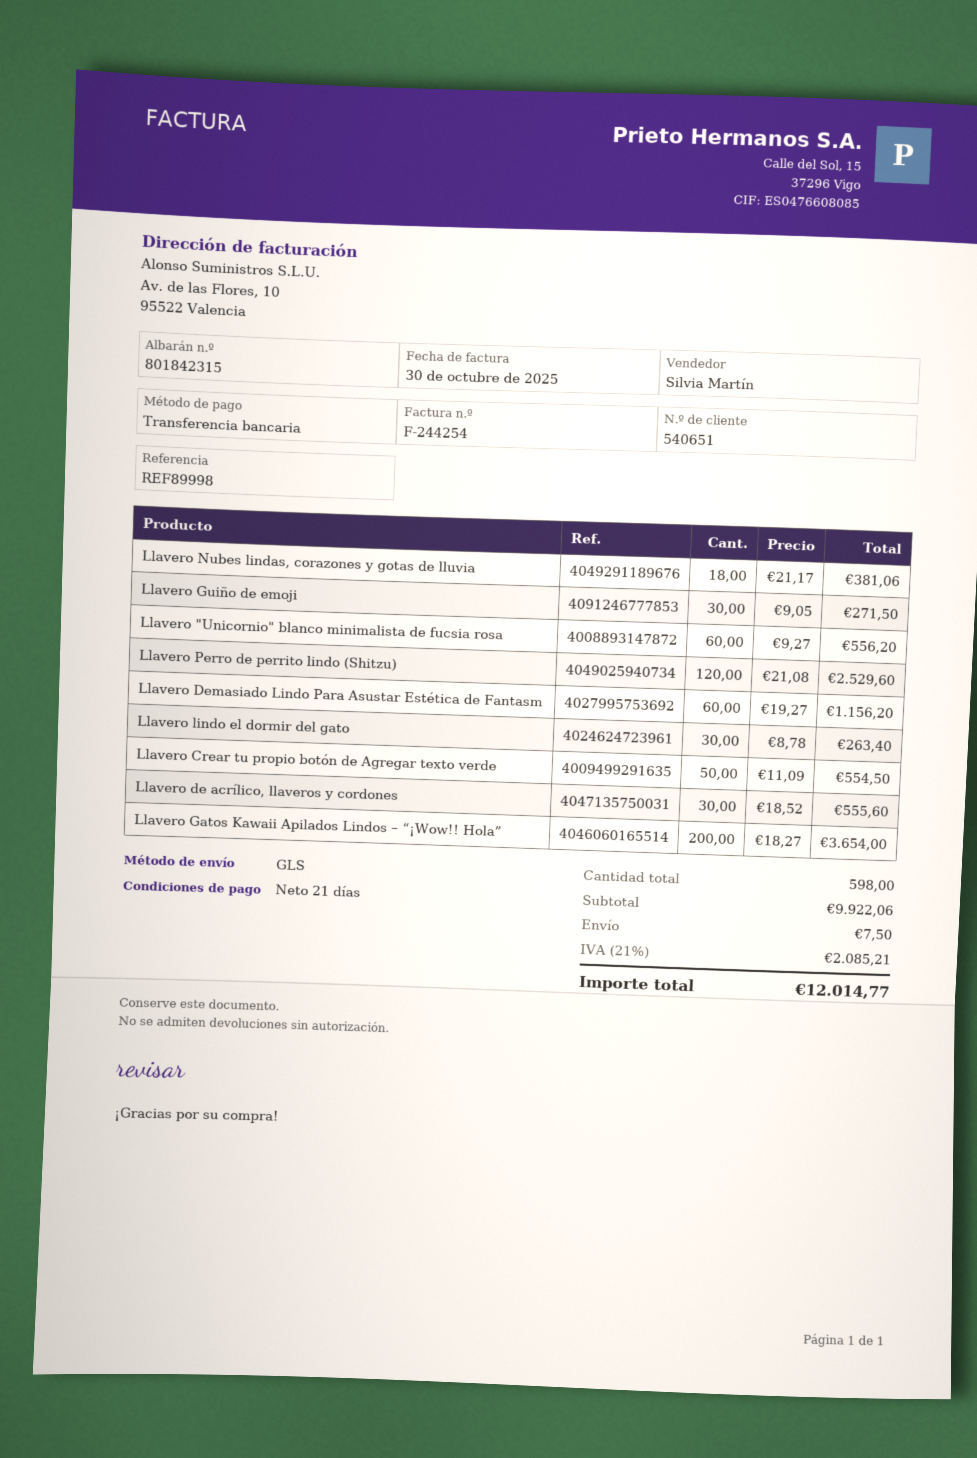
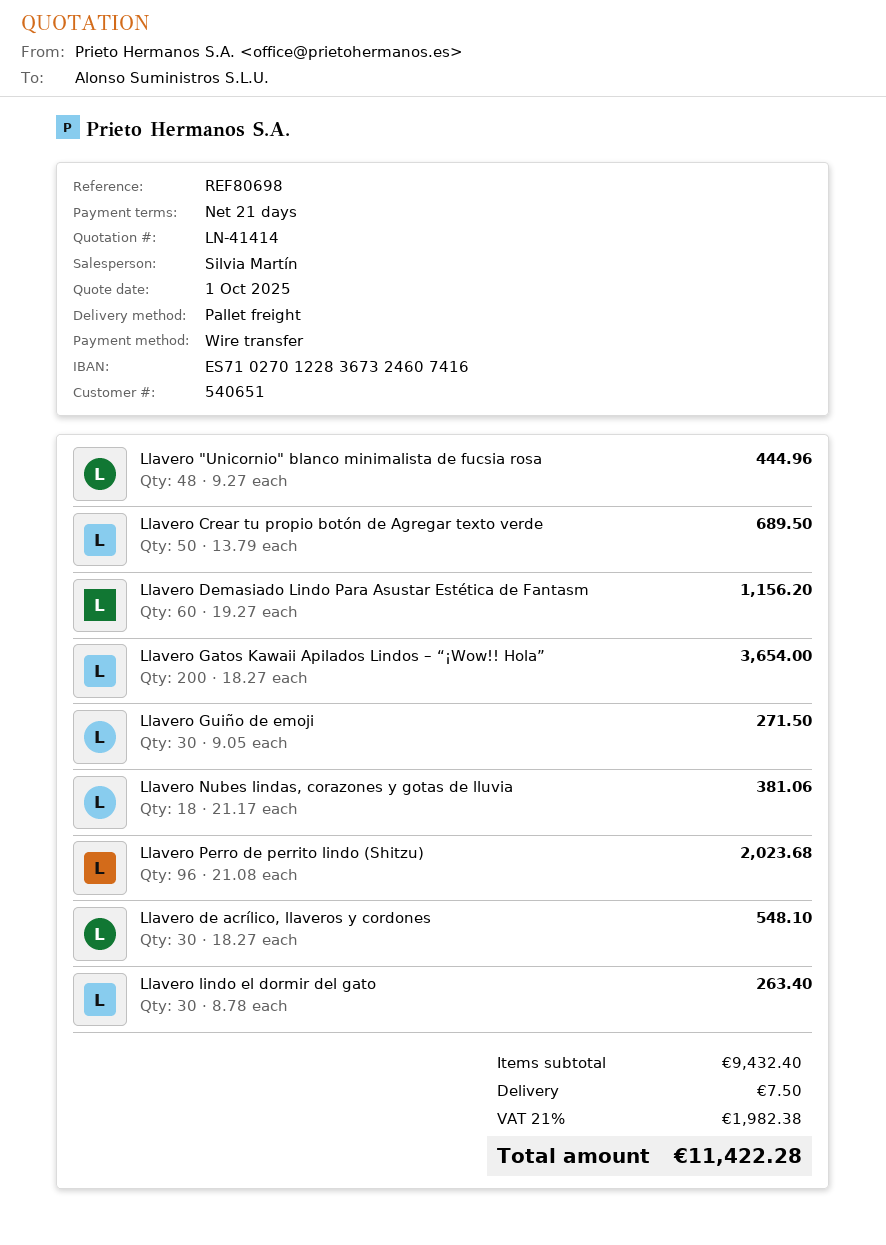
reference: REF89998 -> REF80698
shipping method: GLS -> pallet freight
Llavero "Unicornio" blanco minimalista de fucsia rosa: 60 x 9.27 = 556.20 -> 48 x 9.27 = 444.96
Llavero Perro de perrito lindo (Shitzu): 120 x 21.08 = 2529.60 -> 96 x 21.08 = 2023.68
Llavero Crear tu propio botón de Agregar texto verde: 50 x 11.09 = 554.50 -> 50 x 13.79 = 689.50
Llavero de acrílico, llaveros y cordones: 30 x 18.52 = 555.60 -> 30 x 18.27 = 548.10
subtotal: 9922.06 -> 9432.40
tax: 21% = 2085.21 -> 21% = 1982.38
total: 12014.77 -> 11422.28

